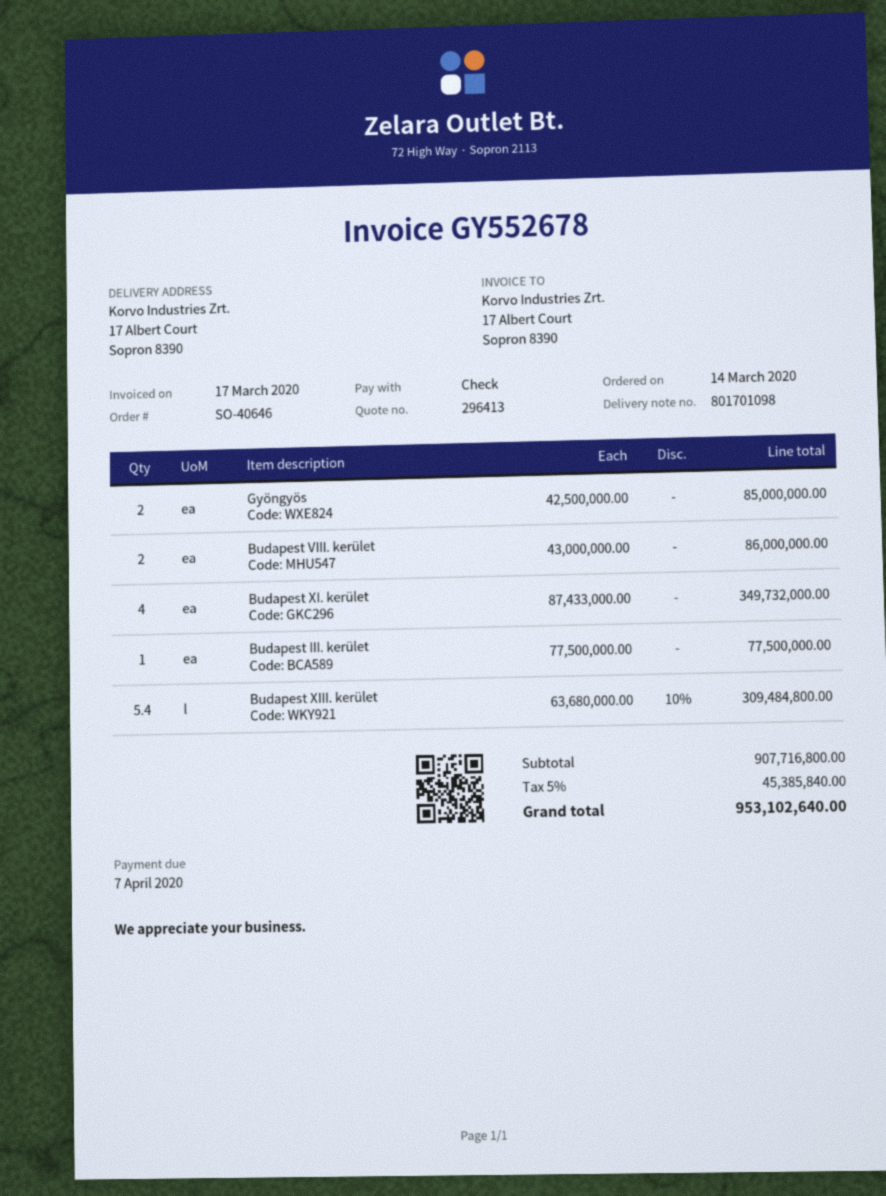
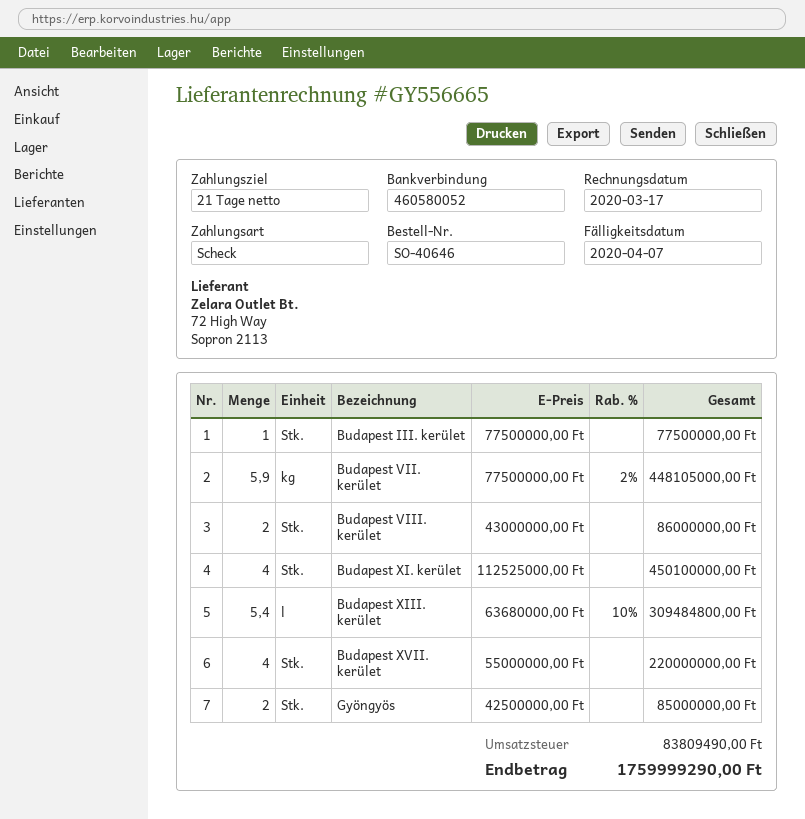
invoice number: GY552678 -> GY556665
Budapest XI. kerület: 4 x 87433000.00 = 349732000.00 -> 4 x 112525000.00 = 450100000.00
Budapest VII. kerület: none -> 5.9 x 77500000.00 - 2% = 448105000.00
Budapest XVII. kerület: none -> 4 x 55000000.00 = 220000000.00
tax: 45385840.00 -> 83809490.00
total: 953102640.00 -> 1759999290.00

